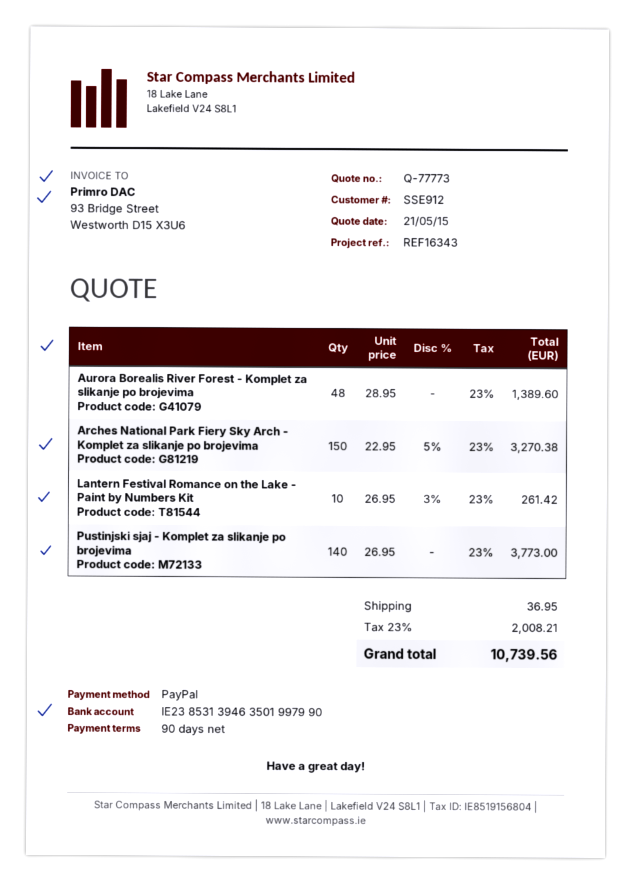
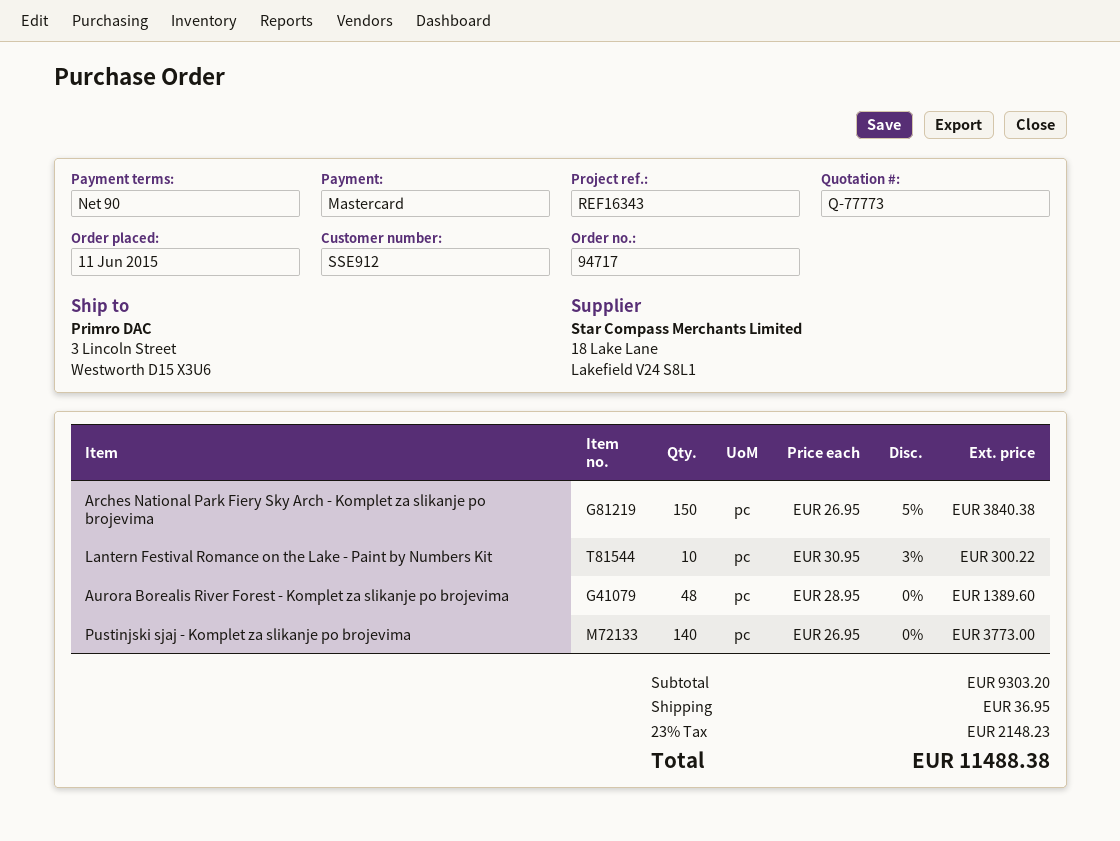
payment method: PayPal -> Mastercard
Arches National Park Fiery Sky Arch - Komplet za slikanje po brojevima: 150 x 22.95 - 5% = 3270.38 -> 150 x 26.95 - 5% = 3840.38
Lantern Festival Romance on the Lake - Paint by Numbers Kit: 10 x 26.95 - 3% = 261.42 -> 10 x 30.95 - 3% = 300.22
tax: 23% = 2008.21 -> 23% = 2148.23
total: 10739.56 -> 11488.38

